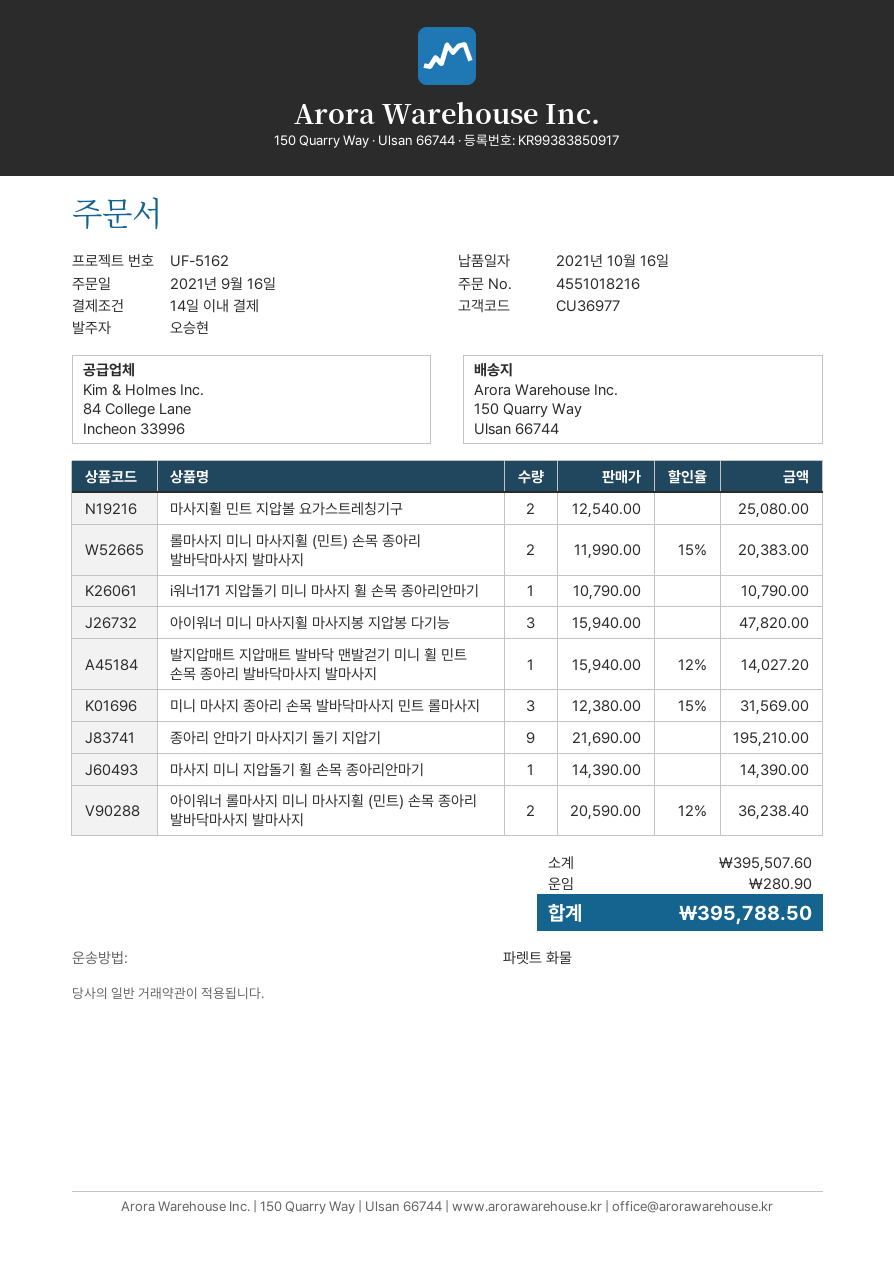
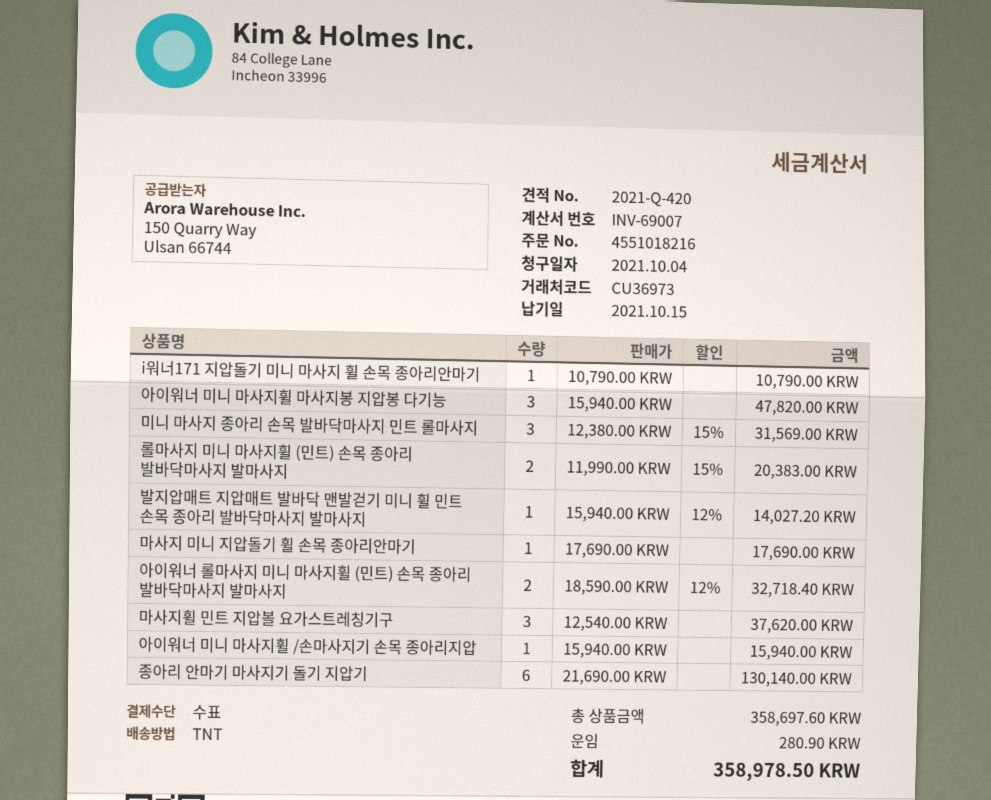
delivery date: 2021-10-16 -> 2021-10-15
customer number: CU36977 -> CU36973
shipping method: pallet freight -> TNT
마사지휠 민트 지압볼 요가스트레칭기구: 2 x 12540.00 = 25080.00 -> 3 x 12540.00 = 37620.00
종아리 안마기 마사지기 돌기 지압기: 9 x 21690.00 = 195210.00 -> 6 x 21690.00 = 130140.00
마사지 미니 지압돌기 휠 손목 종아리안마기: 1 x 14390.00 = 14390.00 -> 1 x 17690.00 = 17690.00
아이워너 롤마사지 미니 마사지휠 (민트) 손목 종아리 발바닥마사지 발마사지: 2 x 20590.00 - 12% = 36238.40 -> 2 x 18590.00 - 12% = 32718.40
아이워너 미니 마사지휠 /손마사지기 손목 종아리지압: none -> 1 x 15940.00 = 15940.00
subtotal: 395507.60 -> 358697.60
total: 395788.50 -> 358978.50

